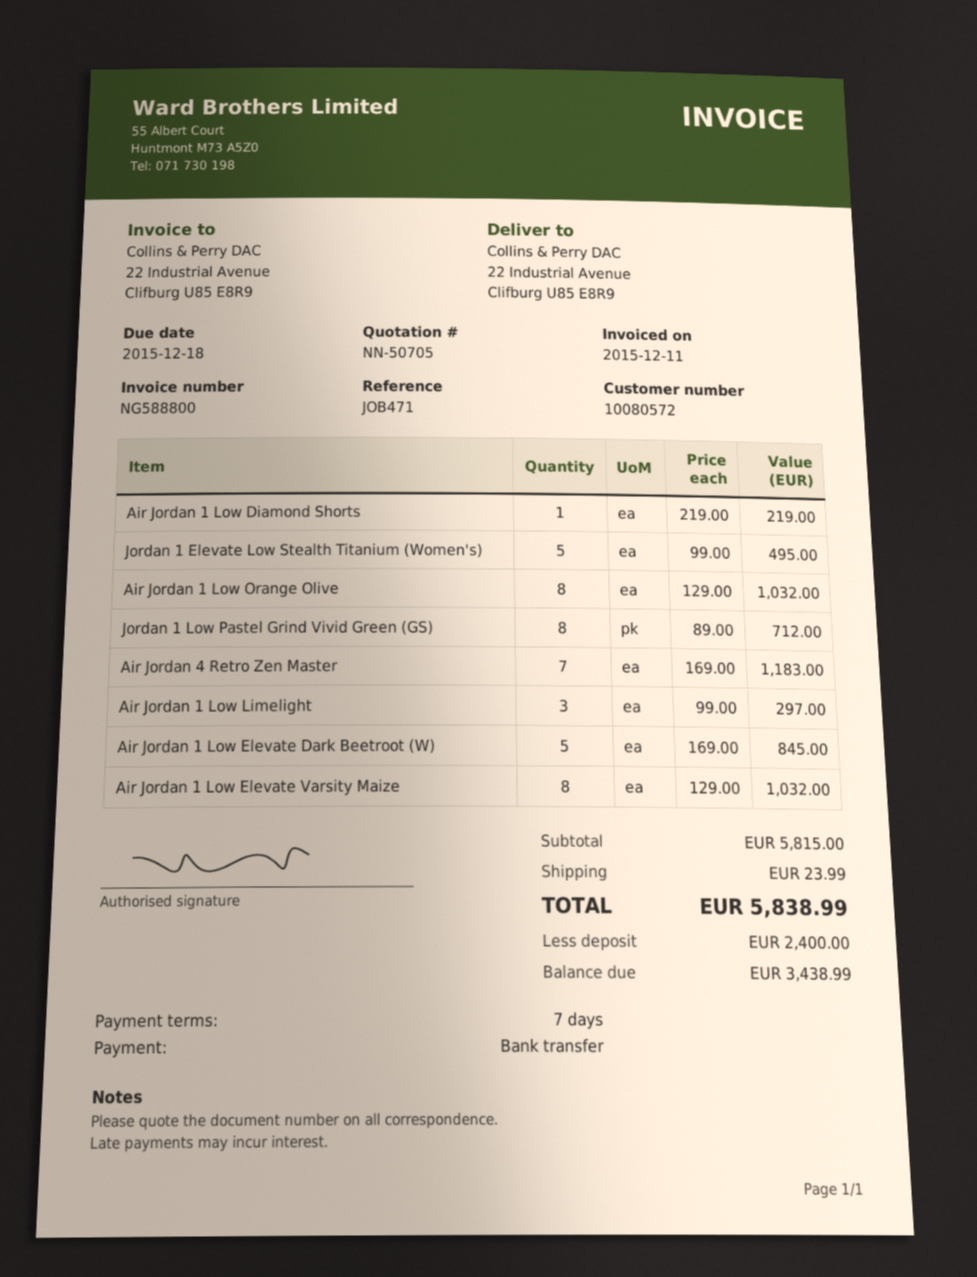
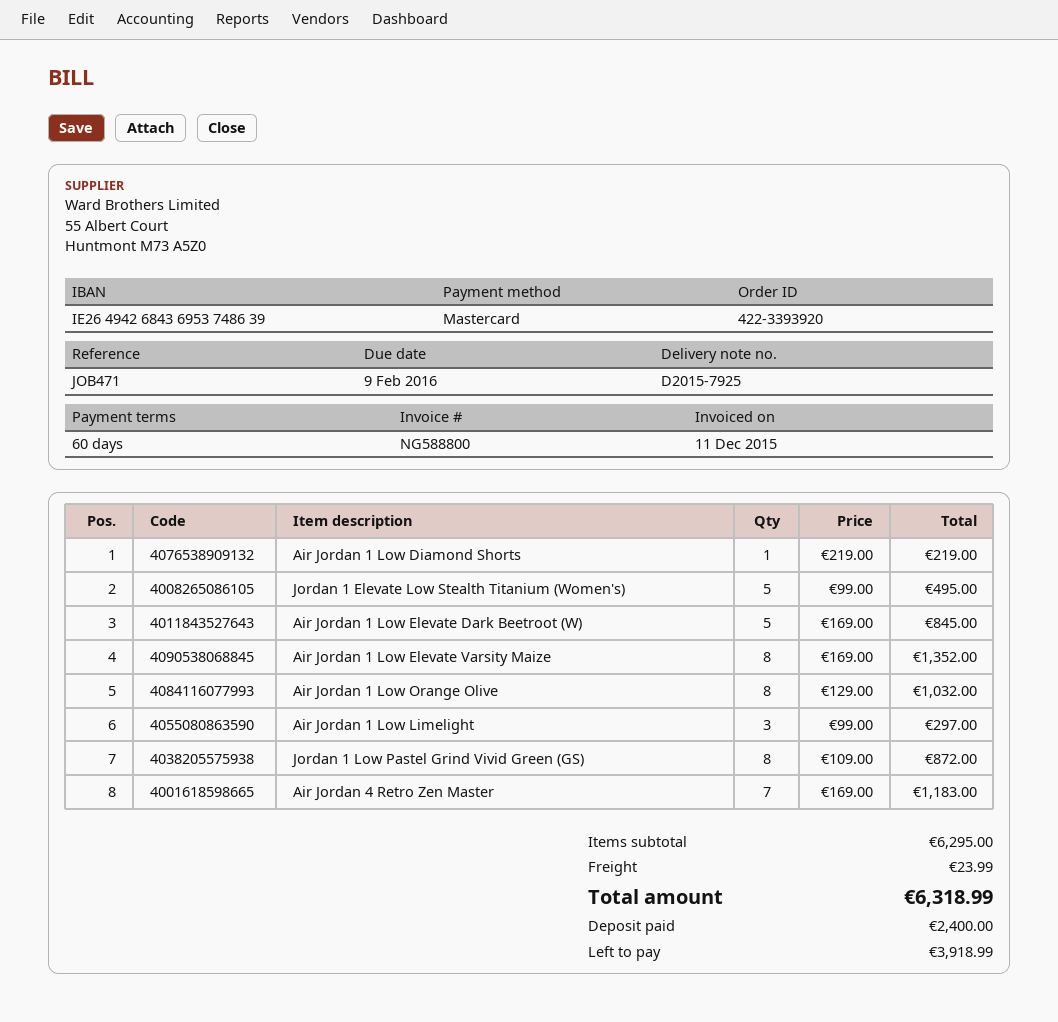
payment terms: 7 days -> 60 days
due date: 2015-12-18 -> 2016-02-09
payment method: bank transfer -> Mastercard
Jordan 1 Low Pastel Grind Vivid Green (GS): 8 x 89.00 = 712.00 -> 8 x 109.00 = 872.00
Air Jordan 1 Low Elevate Varsity Maize: 8 x 129.00 = 1032.00 -> 8 x 169.00 = 1352.00
subtotal: 5815.00 -> 6295.00
total: 5838.99 -> 6318.99
balance: 3438.99 -> 3918.99

